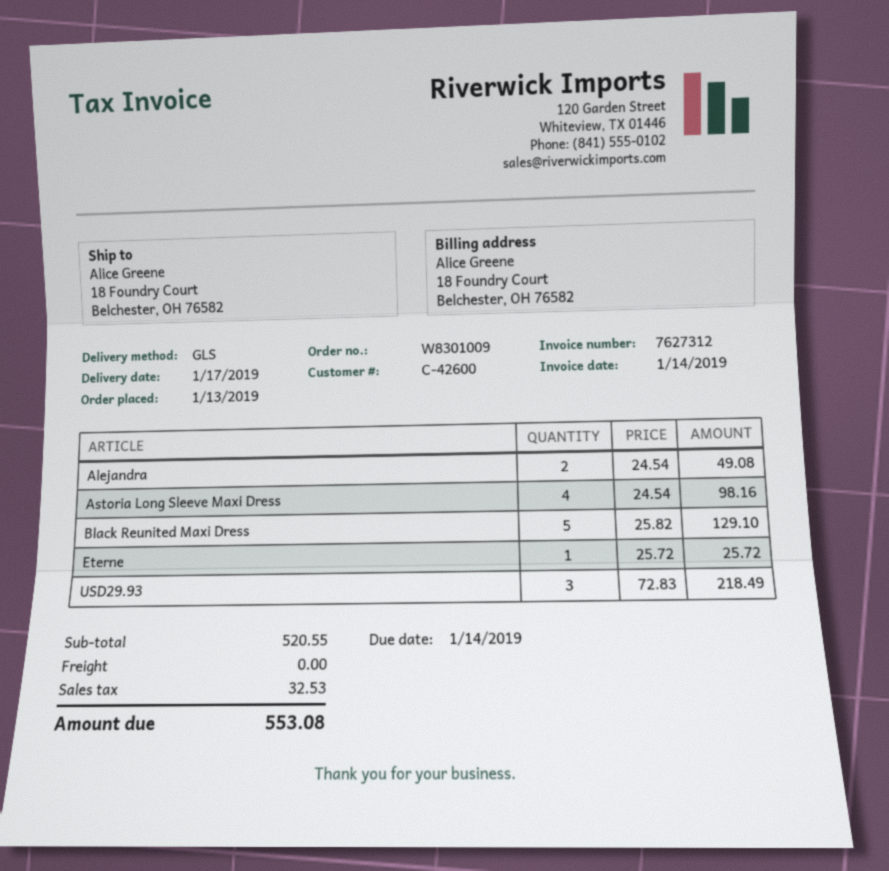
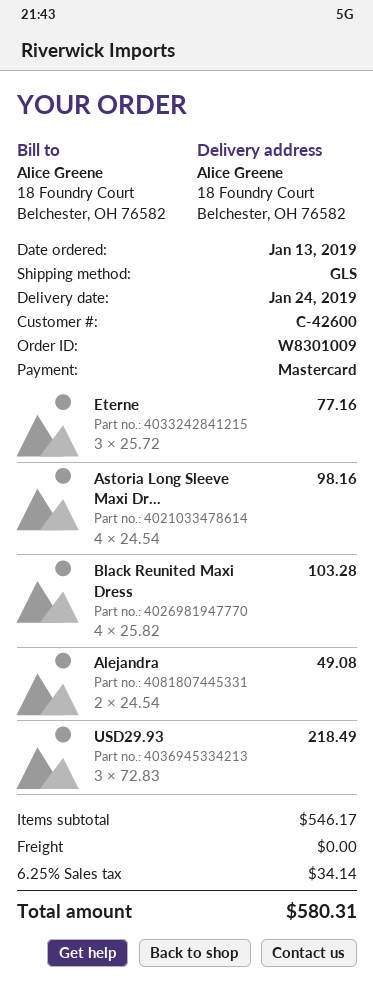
delivery date: 2019-01-17 -> 2019-01-24
Black Reunited Maxi Dress: 5 x 25.82 = 129.10 -> 4 x 25.82 = 103.28
Eterne: 1 x 25.72 = 25.72 -> 3 x 25.72 = 77.16
subtotal: 520.55 -> 546.17
tax: 32.53 -> 34.14
total: 553.08 -> 580.31

